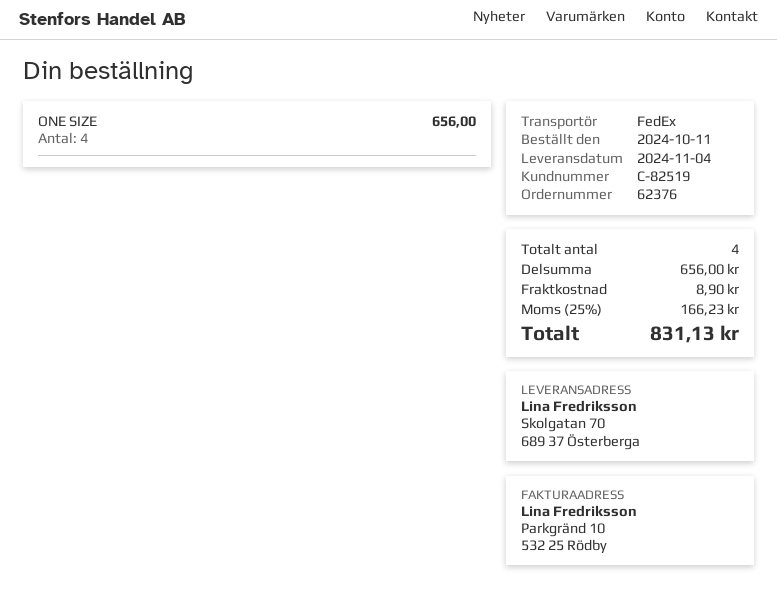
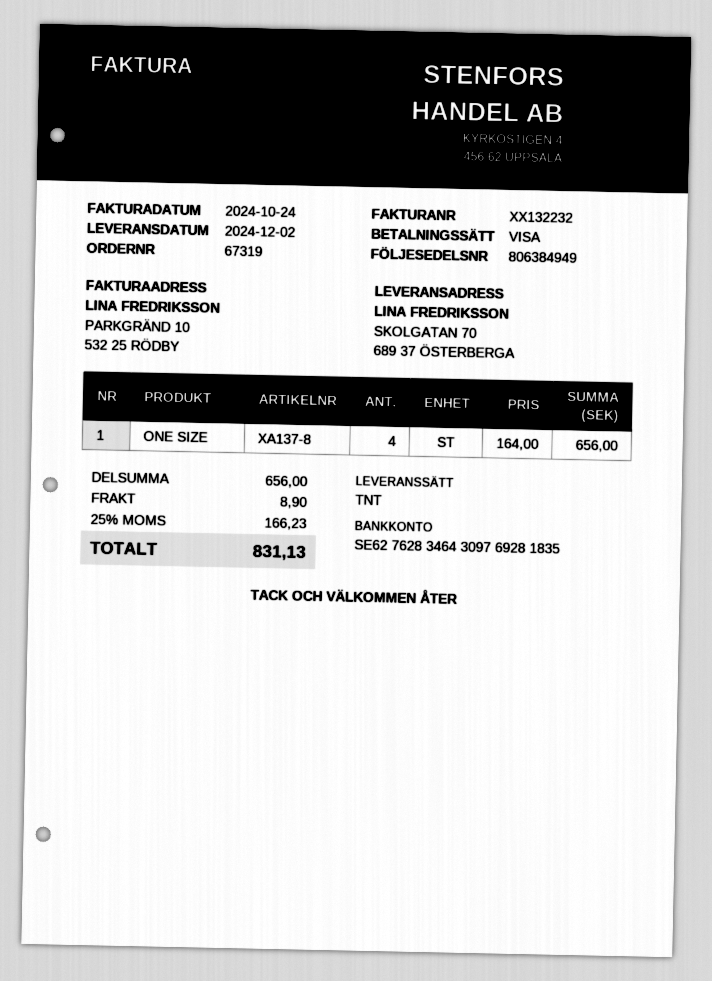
order number: 62376 -> 67319
delivery date: 2024-11-04 -> 2024-12-02
shipping method: FedEx -> TNT

